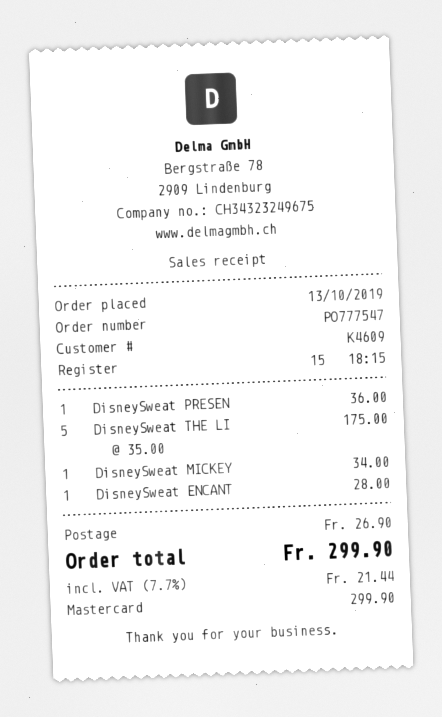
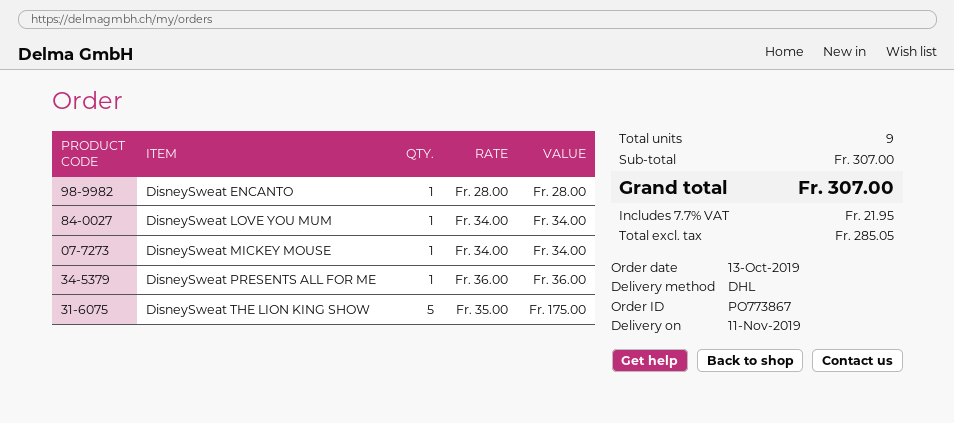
order number: PO777547 -> PO773867
DisneySweat LOVE YOU MUM: none -> 1 x 34.00 = 34.00
shipping: 26.90 -> none
tax: 7.7% = 21.44 -> 7.7% = 21.95
total: 299.90 -> 307.00

